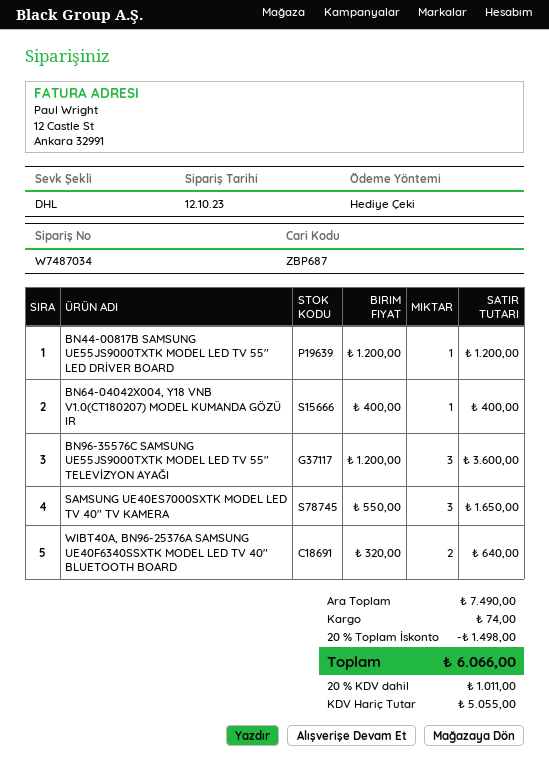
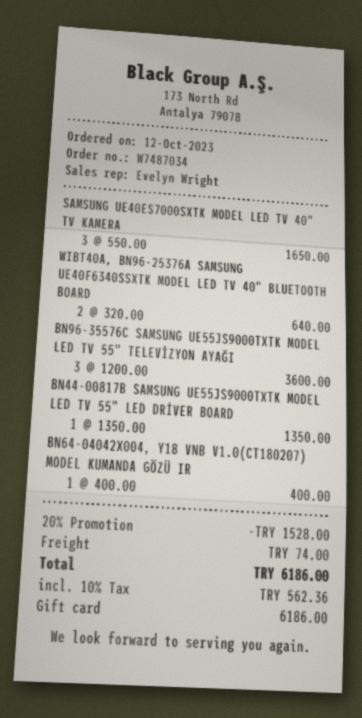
BN44-00817B SAMSUNG UE55JS9000TXTK MODEL LED TV 55" LED DRİVER BOARD: 1 x 1200.00 = 1200.00 -> 1 x 1350.00 = 1350.00
discount: 20% = 1498.00 -> 20% = 1528.00
tax: 20% = 1011.00 -> 10% = 562.36
total: 6066.00 -> 6186.00

